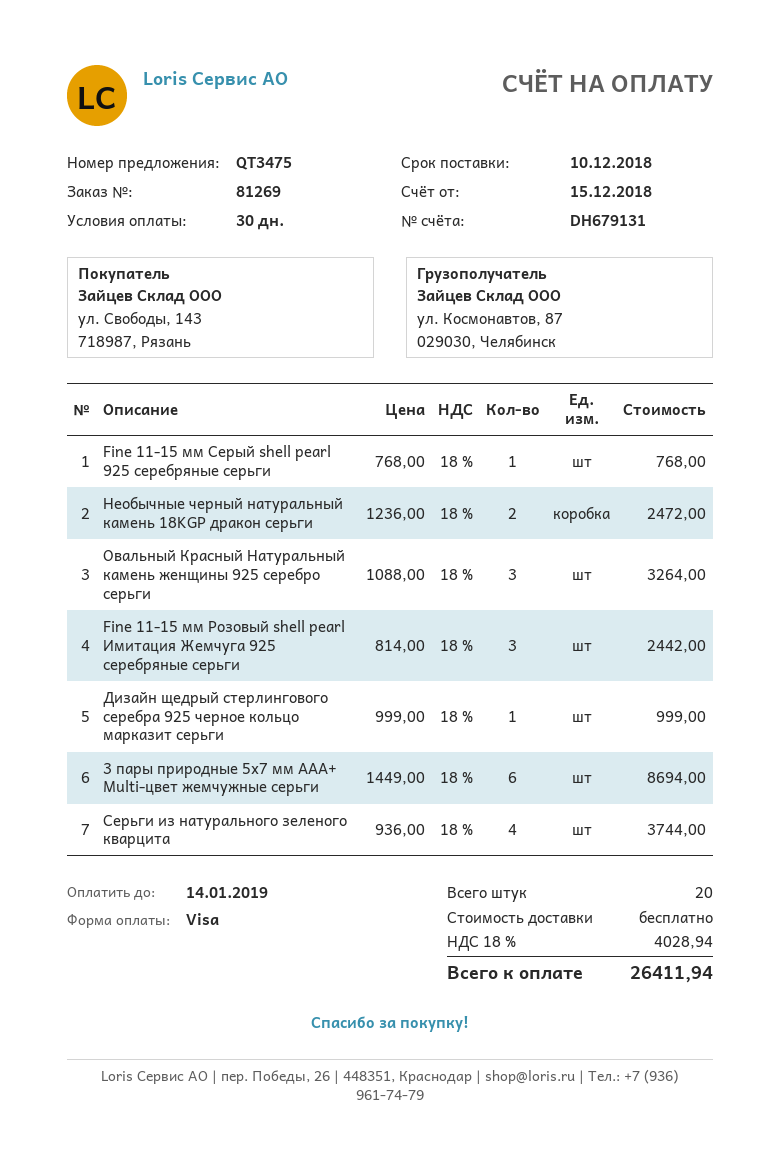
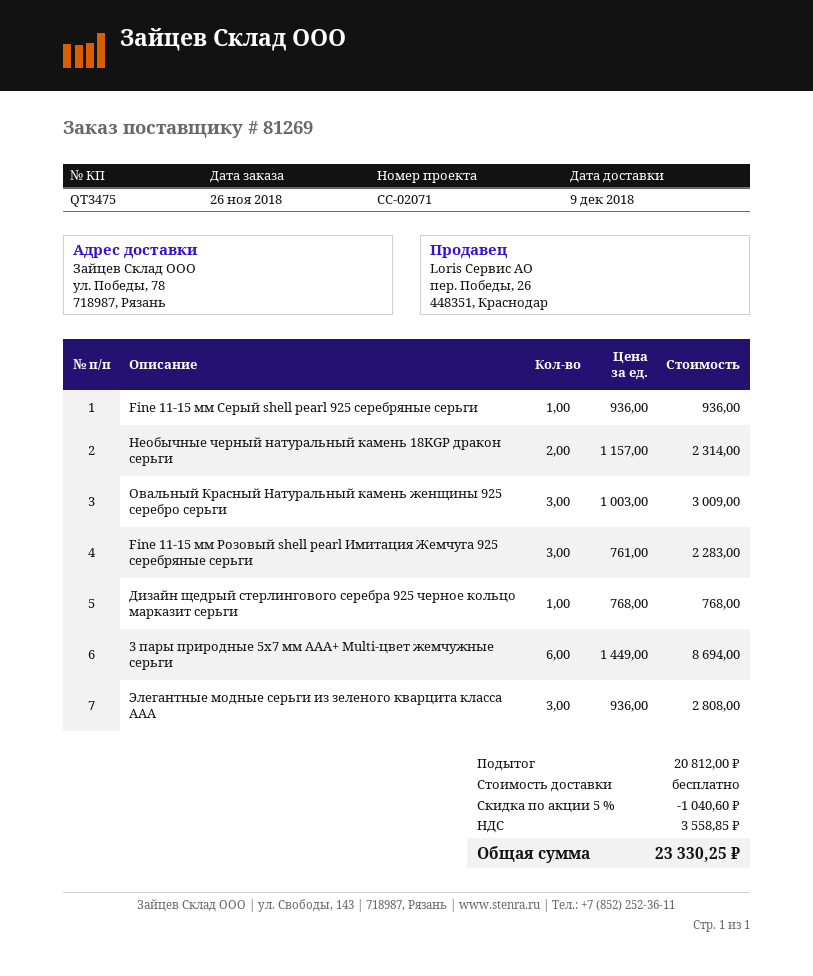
delivery date: 2018-12-10 -> 2018-12-09
ship to: ул. Космонавтов, 87, 029030, Челябинск -> ул. Победы, 78, 718987, Рязань
Fine 11-15 мм Серый shell pearl 925 серебряные серьги: 1 x 768.00 = 768.00 -> 1 x 936.00 = 936.00
Необычные черный натуральный камень 18KGP дракон серьги: 2 x 1236.00 = 2472.00 -> 2 x 1157.00 = 2314.00
Овальный Красный Натуральный камень женщины 925 серебро серьги: 3 x 1088.00 = 3264.00 -> 3 x 1003.00 = 3009.00
Fine 11-15 мм Розовый shell pearl Имитация Жемчуга 925 серебряные серьги: 3 x 814.00 = 2442.00 -> 3 x 761.00 = 2283.00
Дизайн щедрый стерлингового серебра 925 черное кольцо марказит серьги: 1 x 999.00 = 999.00 -> 1 x 768.00 = 768.00
Серьги из натурального зеленого кварцита: 4 x 936.00 = 3744.00 -> none
Элегантные модные серьги из зеленого кварцита класса ААА: none -> 3 x 936.00 = 2808.00
discount: none -> 5% = 1040.60
tax: 4028.94 -> 3558.85
total: 26411.94 -> 23330.25

